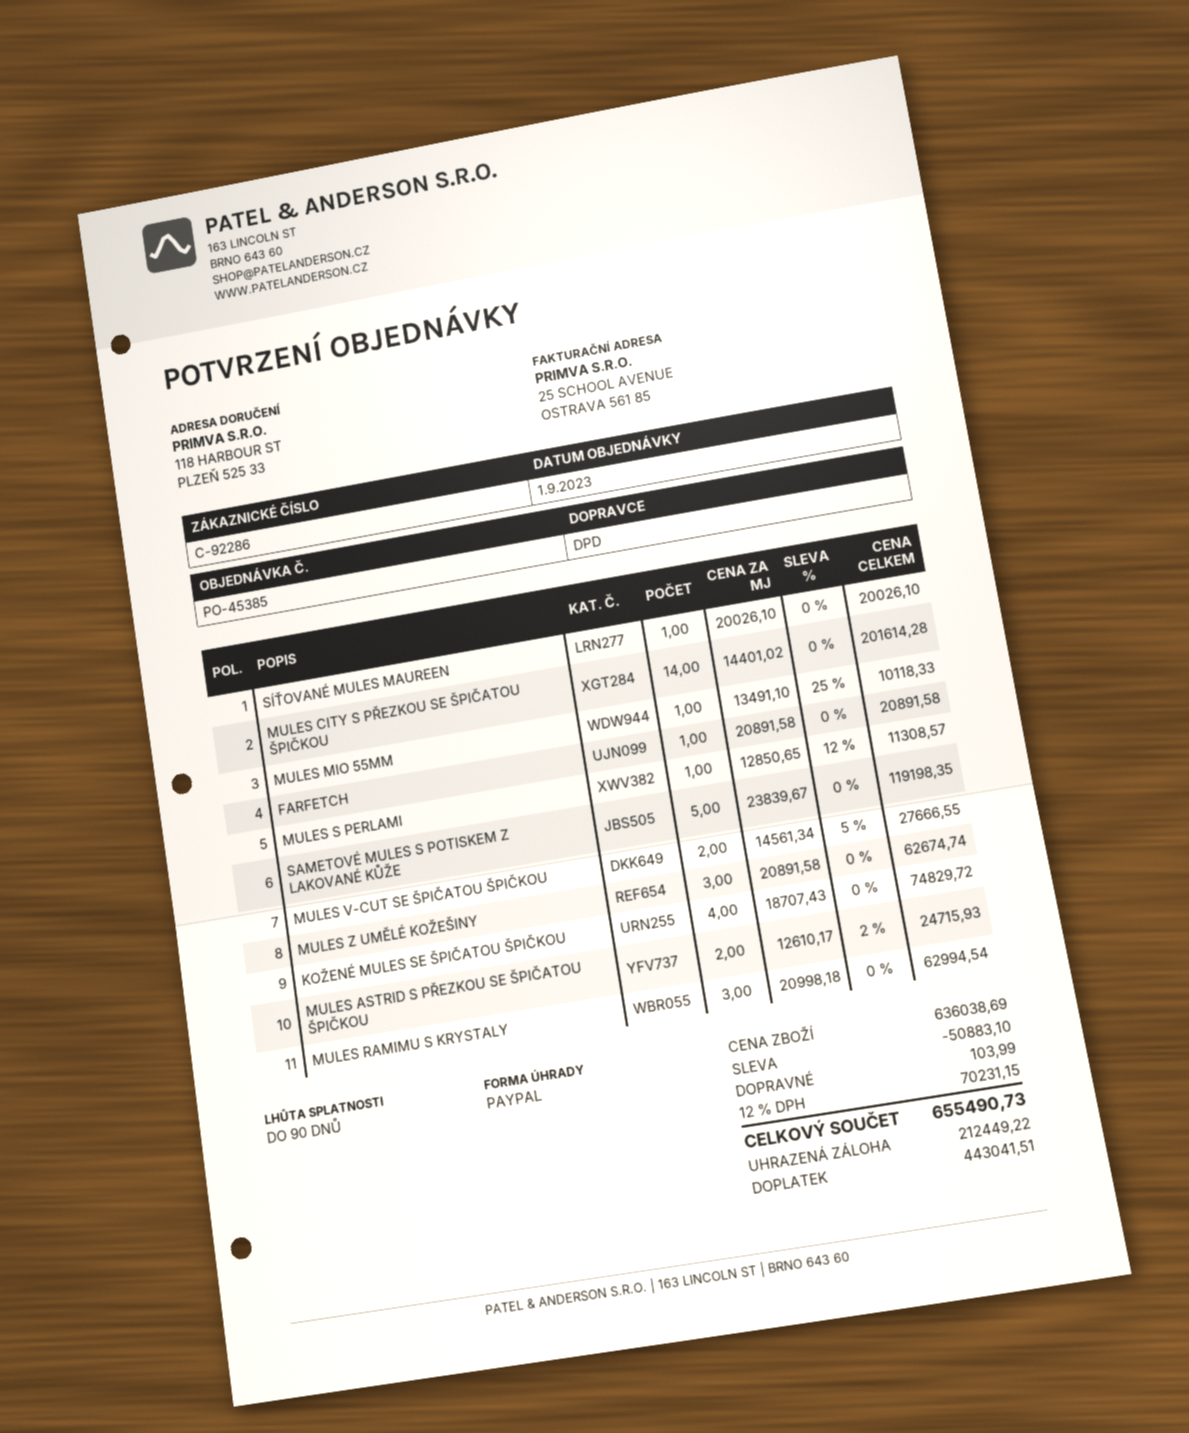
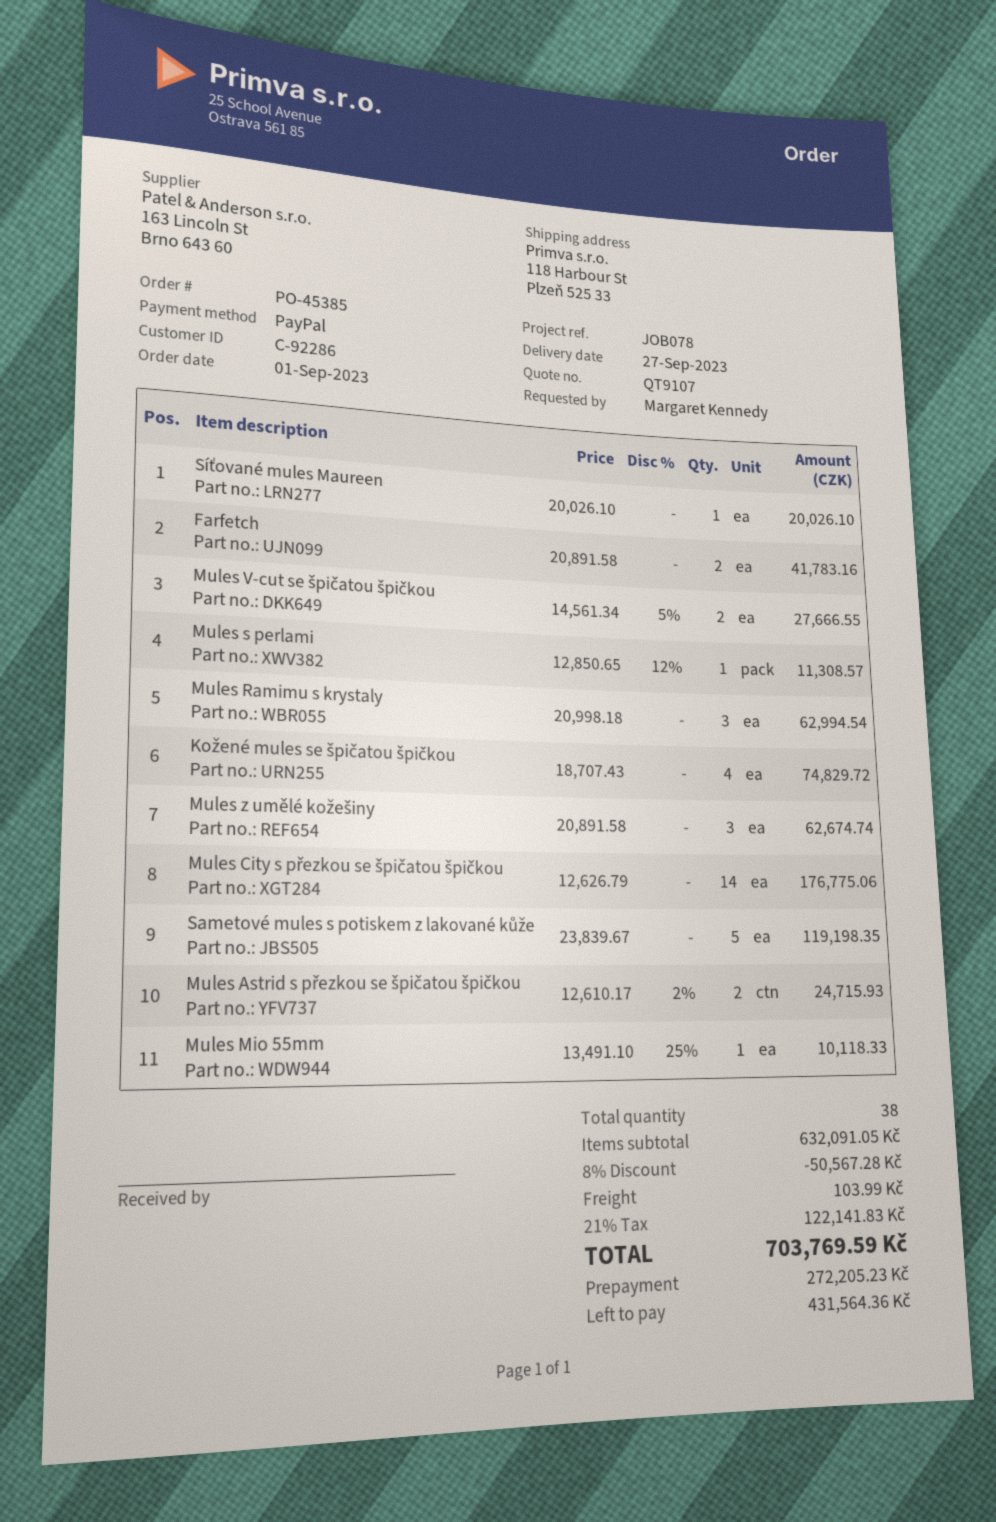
MULES CITY S PŘEZKOU SE ŠPIČATOU ŠPIČKOU: 14 x 14401.02 = 201614.28 -> 14 x 12626.79 = 176775.06
FARFETCH: 1 x 20891.58 = 20891.58 -> 2 x 20891.58 = 41783.16
subtotal: 636038.69 -> 632091.05
discount: 50883.10 -> 50567.28
tax: 12% = 70231.15 -> 21% = 122141.83
total: 655490.73 -> 703769.59
deposit: 212449.22 -> 272205.23
balance: 443041.51 -> 431564.36

